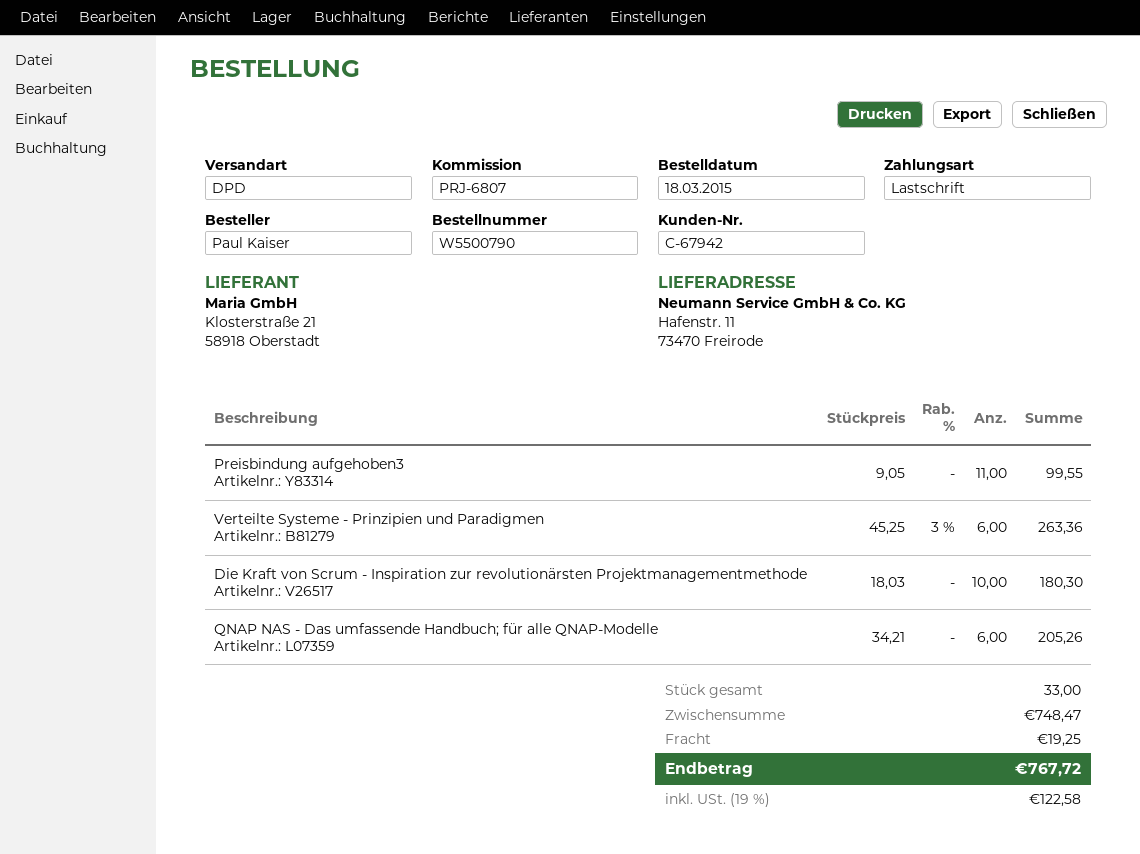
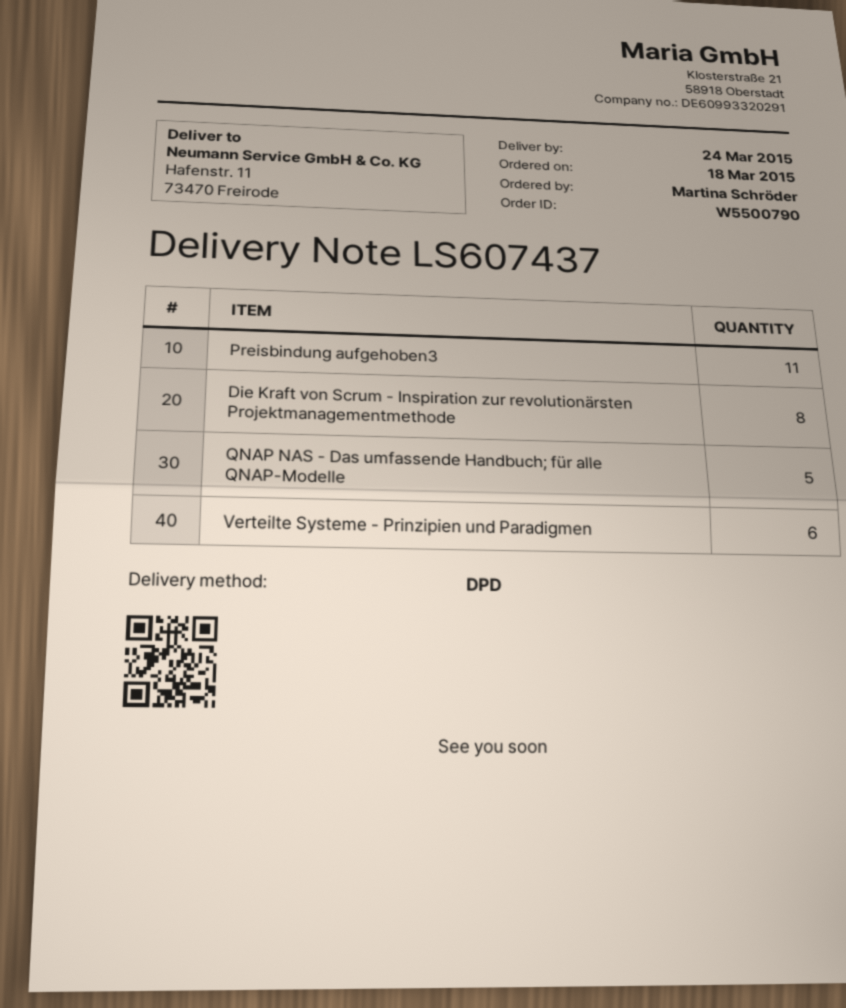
ordered by: Paul Kaiser -> Martina Schröder
Die Kraft von Scrum - Inspiration zur revolutionärsten Projektmanagementmethode: 10 -> 8
QNAP NAS - Das umfassende Handbuch; für alle QNAP-Modelle: 6 -> 5

